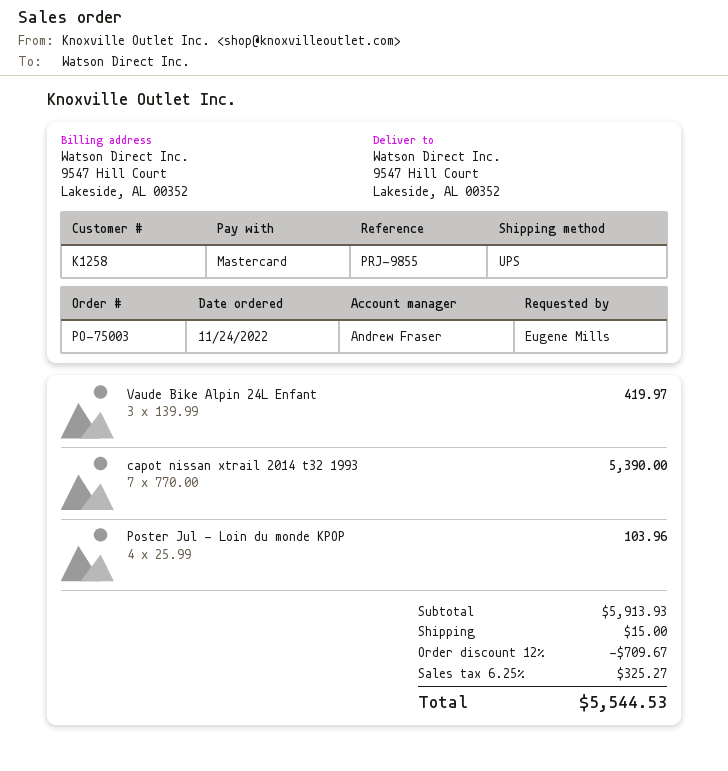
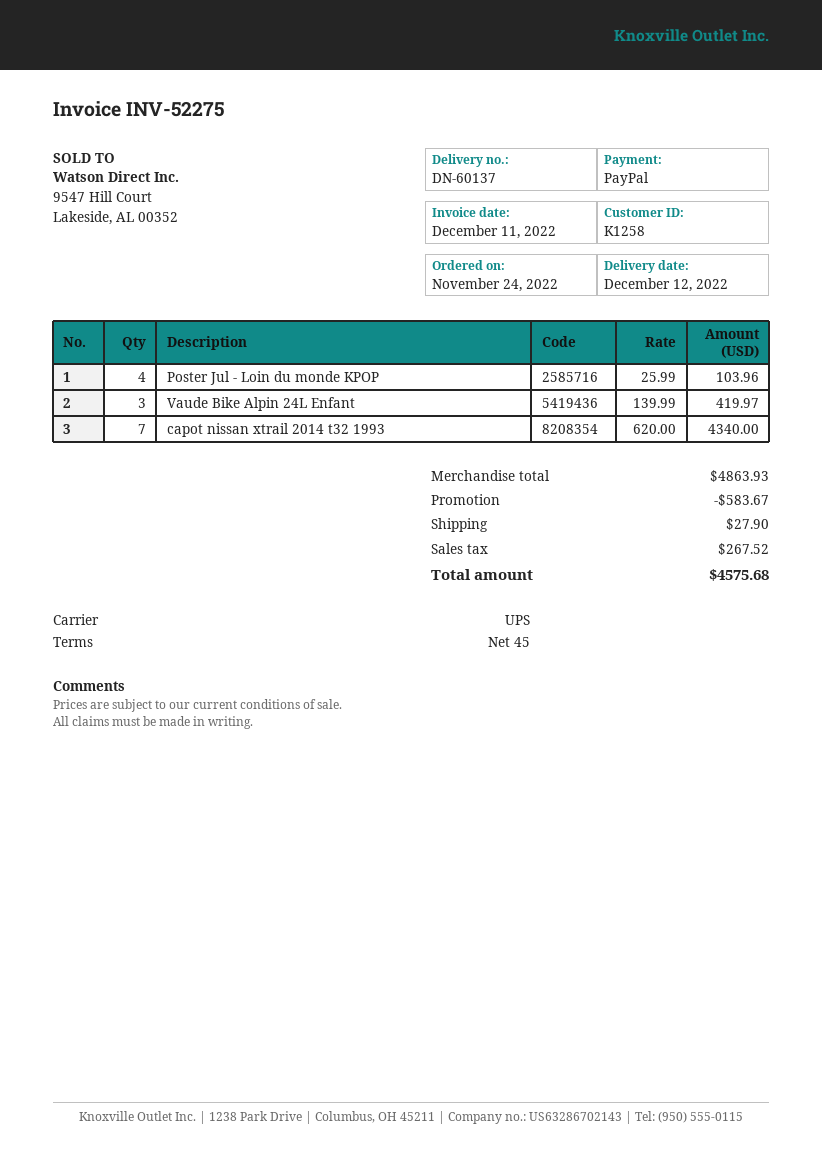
payment method: Mastercard -> PayPal
capot nissan xtrail 2014 t32 1993: 7 x 770.00 = 5390.00 -> 7 x 620.00 = 4340.00
subtotal: 5913.93 -> 4863.93
discount: 709.67 -> 583.67
shipping: 15.00 -> 27.90
tax: 325.27 -> 267.52
total: 5544.53 -> 4575.68

